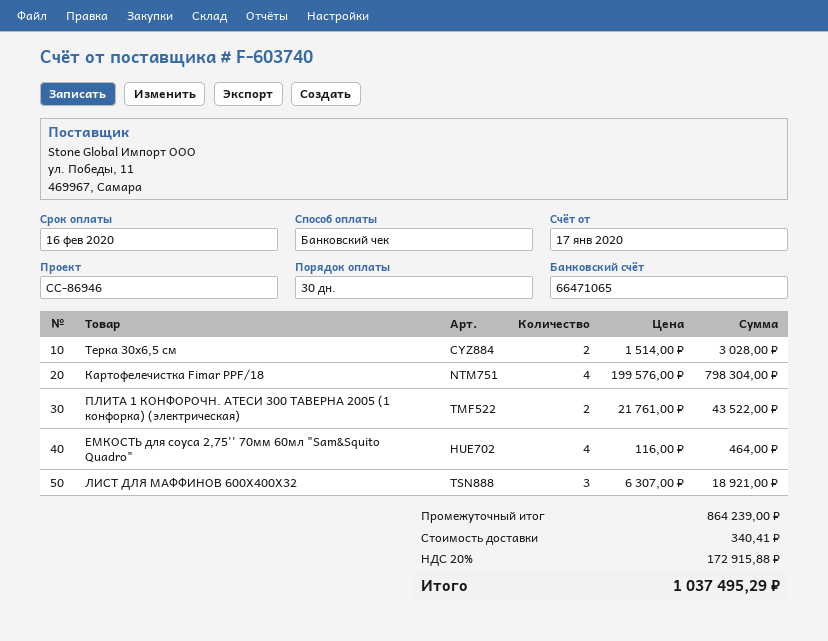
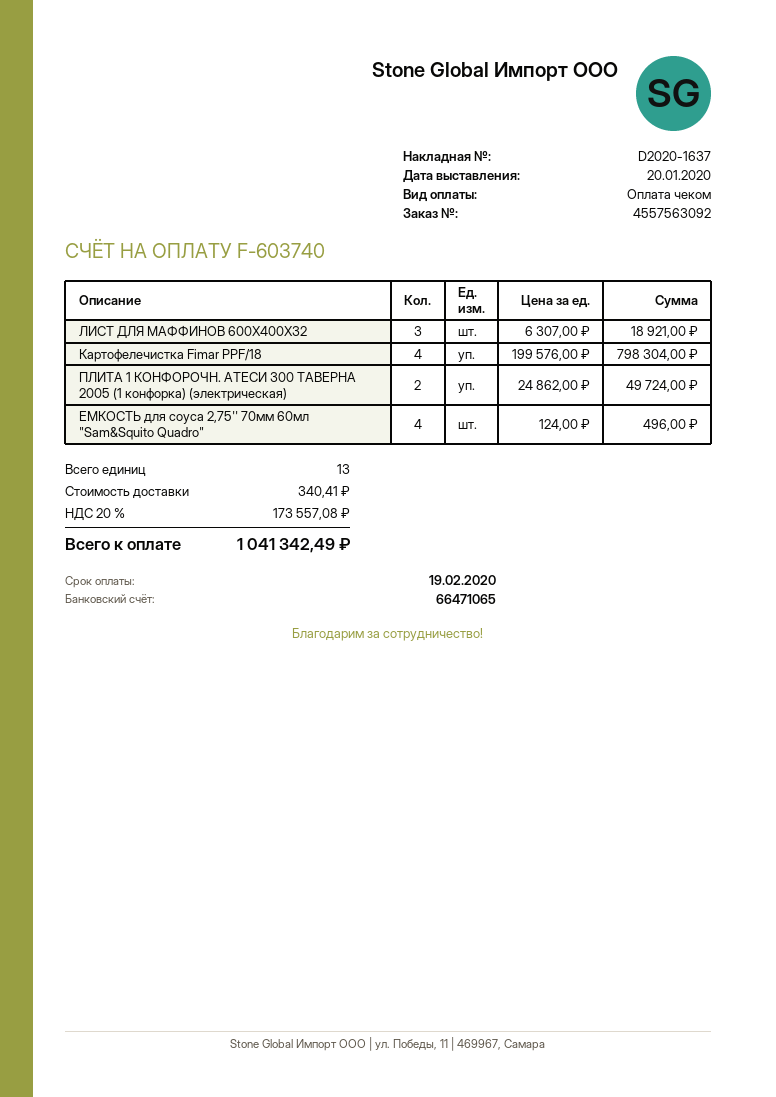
invoice date: 2020-01-17 -> 2020-01-20
due date: 2020-02-16 -> 2020-02-19
Терка 30х6,5 см: 2 x 1514.00 = 3028.00 -> none
ПЛИТА 1 КОНФОРОЧН. АТЕСИ 300 ТАВЕРНА 2005 (1 конфорка) (электрическая): 2 x 21761.00 = 43522.00 -> 2 x 24862.00 = 49724.00
ЕМКОСТЬ для соуса 2,75'' 70мм 60мл "Sam&Squito Quadro": 4 x 116.00 = 464.00 -> 4 x 124.00 = 496.00
tax: 20% = 172915.88 -> 20% = 173557.08
total: 1037495.29 -> 1041342.49

